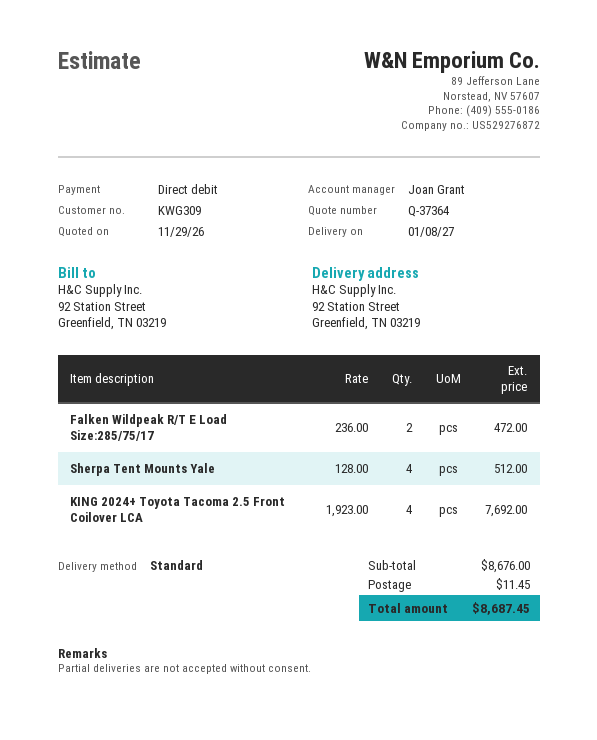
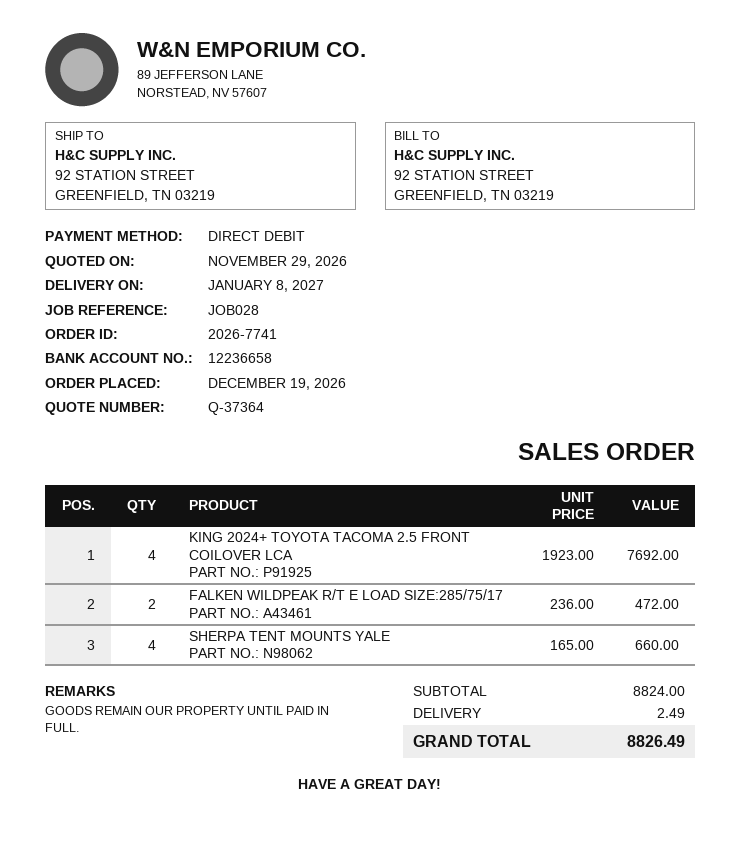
Sherpa Tent Mounts Yale: 4 x 128.00 = 512.00 -> 4 x 165.00 = 660.00
subtotal: 8676.00 -> 8824.00
shipping: 11.45 -> 2.49
total: 8687.45 -> 8826.49

